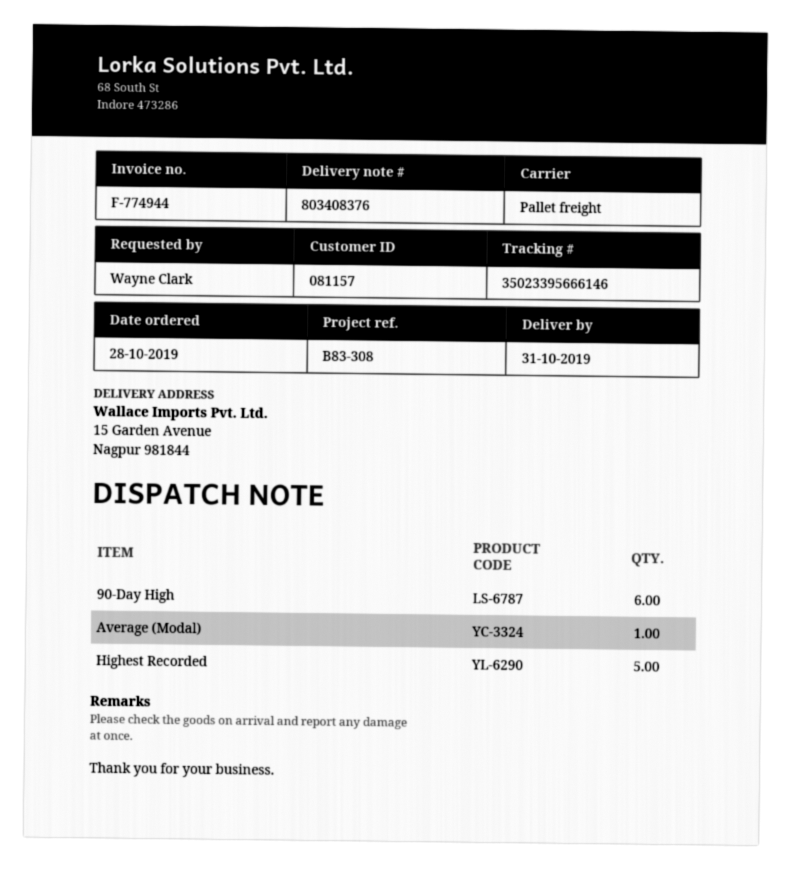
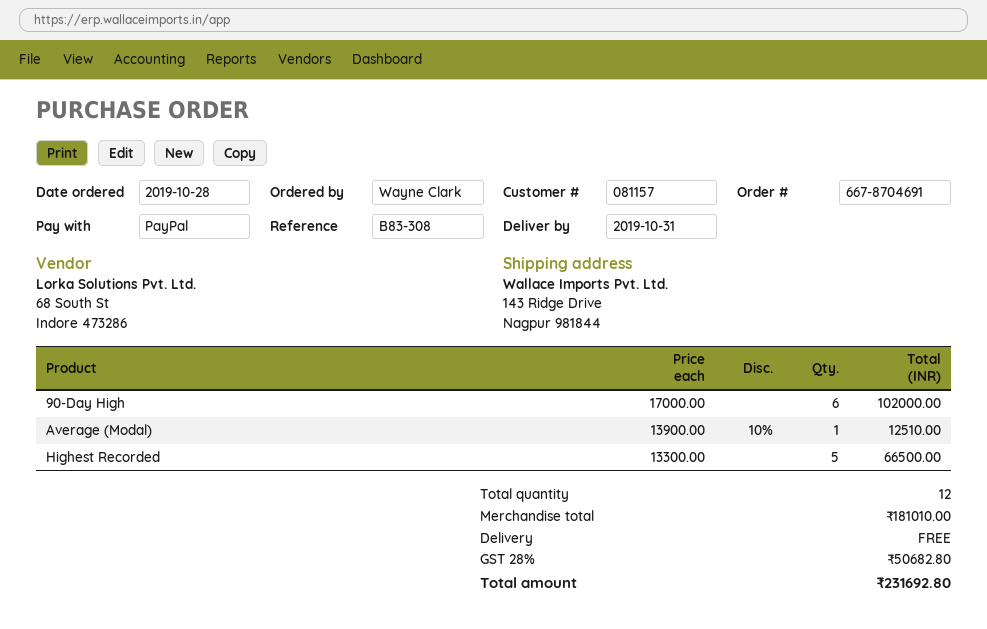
ship to: 15 Garden Avenue, Nagpur 981844 -> 143 Ridge Drive, Nagpur 981844

